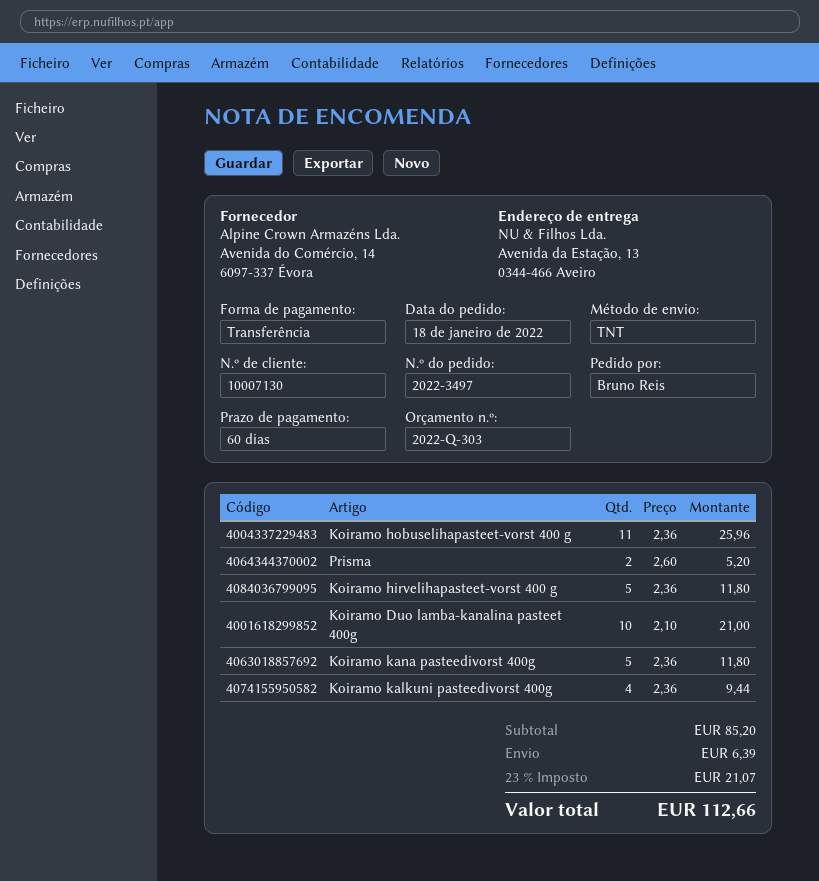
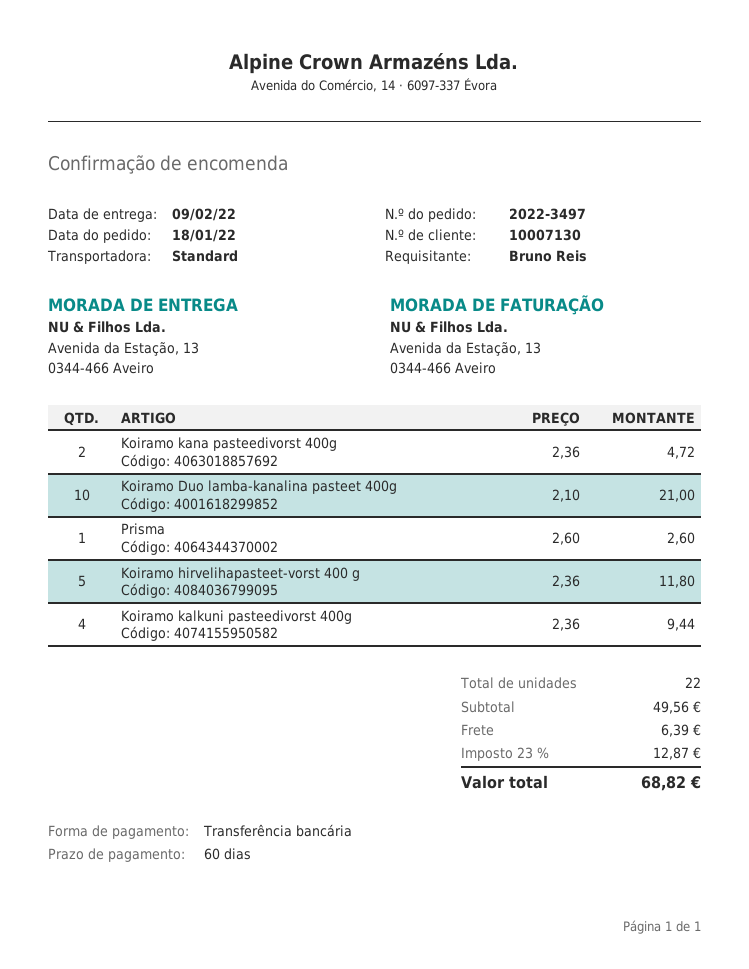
shipping method: TNT -> standard
Koiramo hobuselihapasteet-vorst 400 g: 11 x 2.36 = 25.96 -> none
Prisma: 2 x 2.60 = 5.20 -> 1 x 2.60 = 2.60
Koiramo kana pasteedivorst 400g: 5 x 2.36 = 11.80 -> 2 x 2.36 = 4.72
subtotal: 85.20 -> 49.56
tax: 23% = 21.07 -> 23% = 12.87
total: 112.66 -> 68.82

